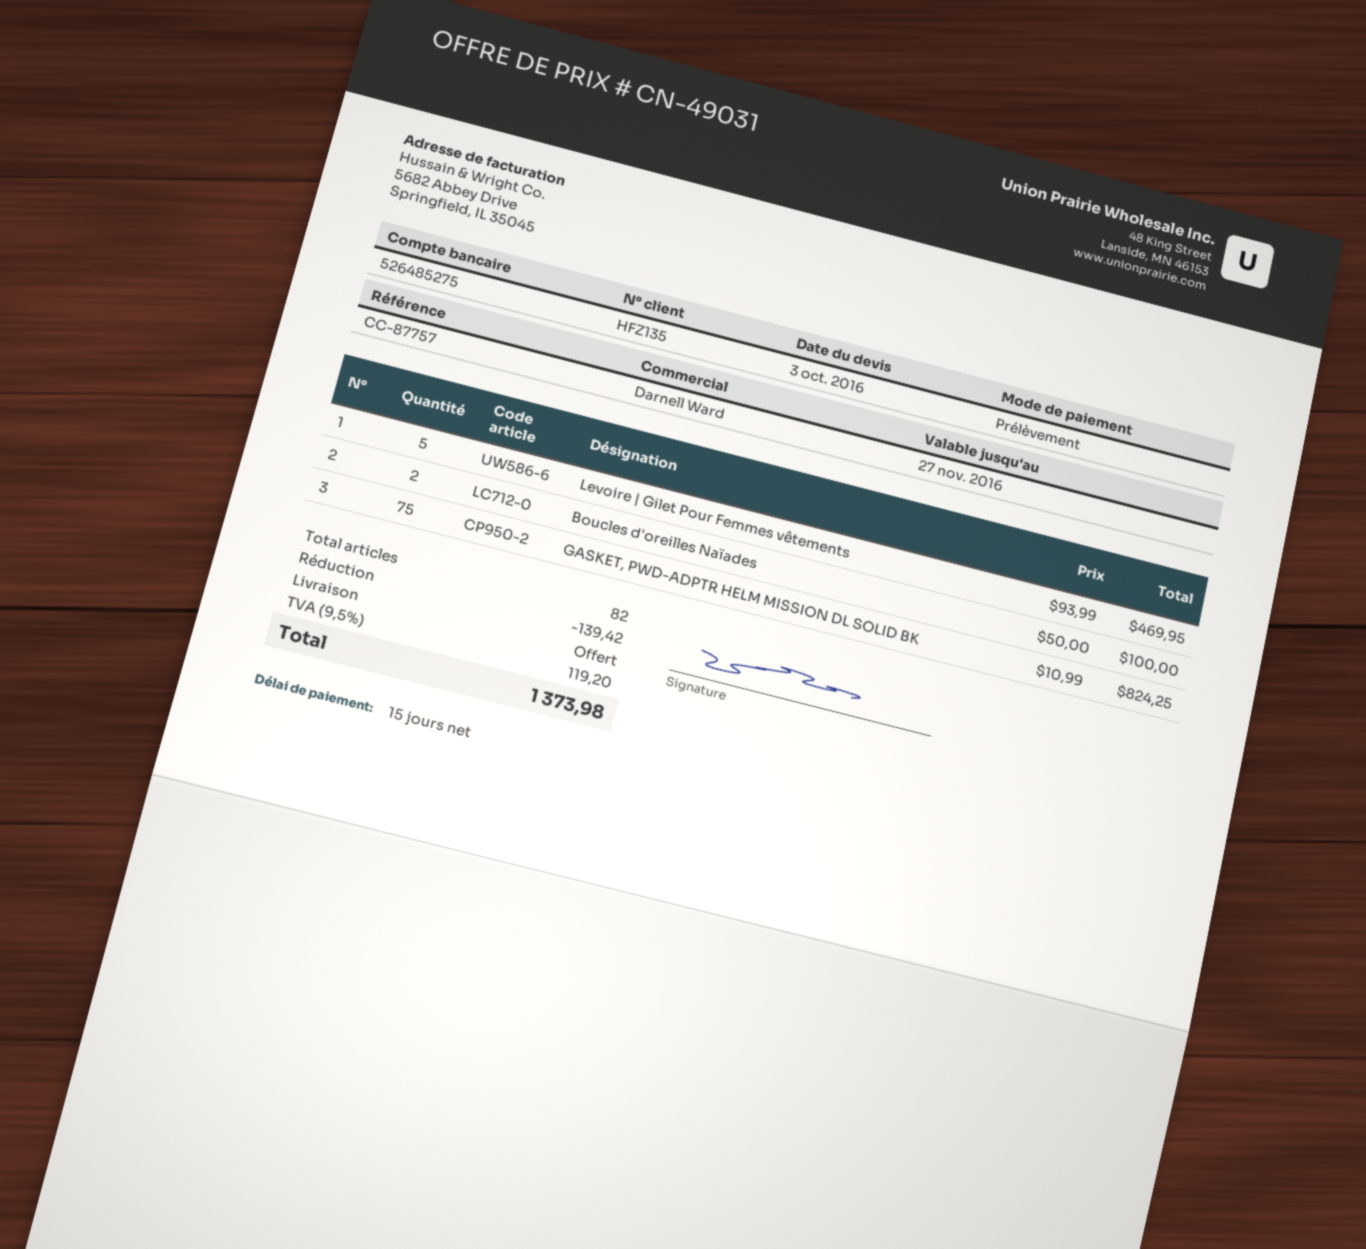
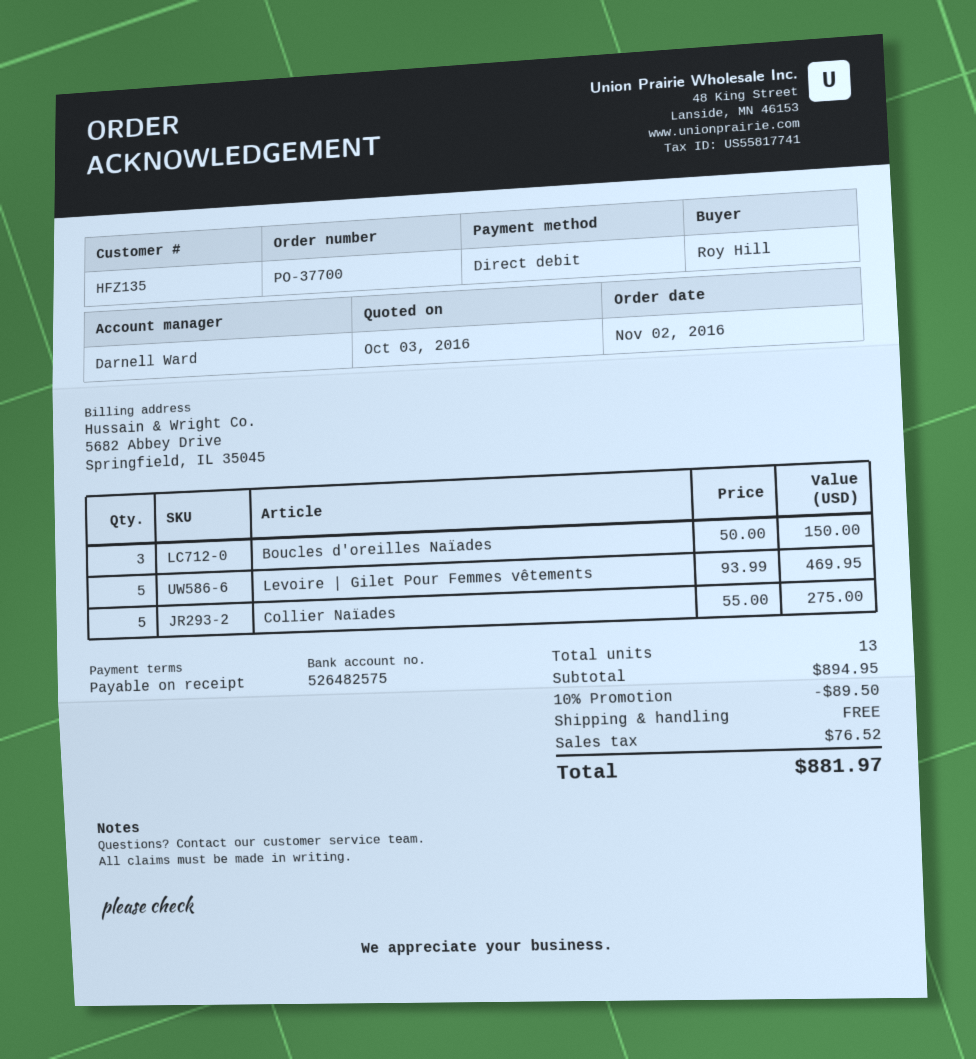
payment terms: 15 days -> on receipt
bank account: 526485275 -> 526482575
Boucles d'oreilles Naïades: 2 x 50.00 = 100.00 -> 3 x 50.00 = 150.00
GASKET, PWD-ADPTR HELM MISSION DL SOLID BK: 75 x 10.99 = 824.25 -> none
Collier Naïades: none -> 5 x 55.00 = 275.00
total quantity: 82 -> 13
discount: 139.42 -> 89.50
tax: 119.20 -> 76.52
total: 1373.98 -> 881.97

